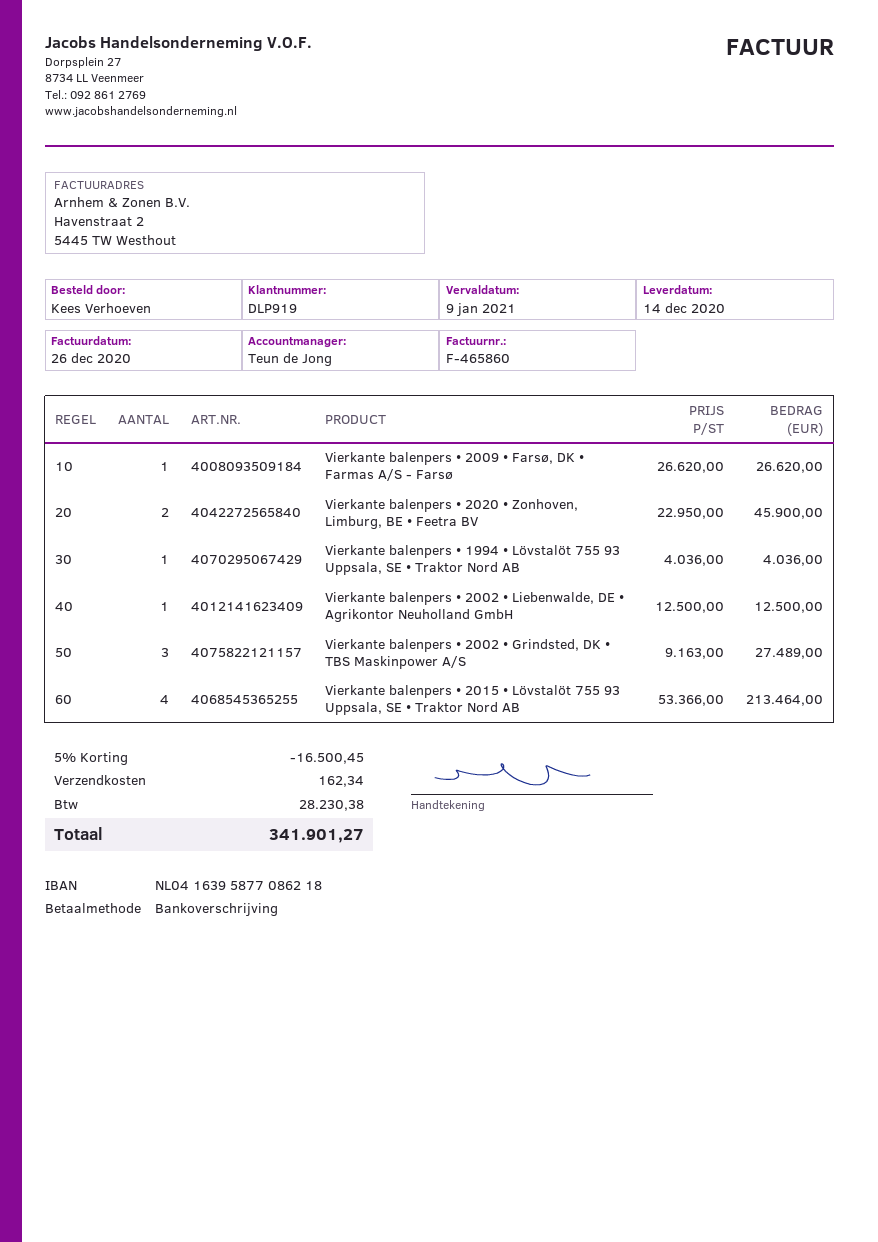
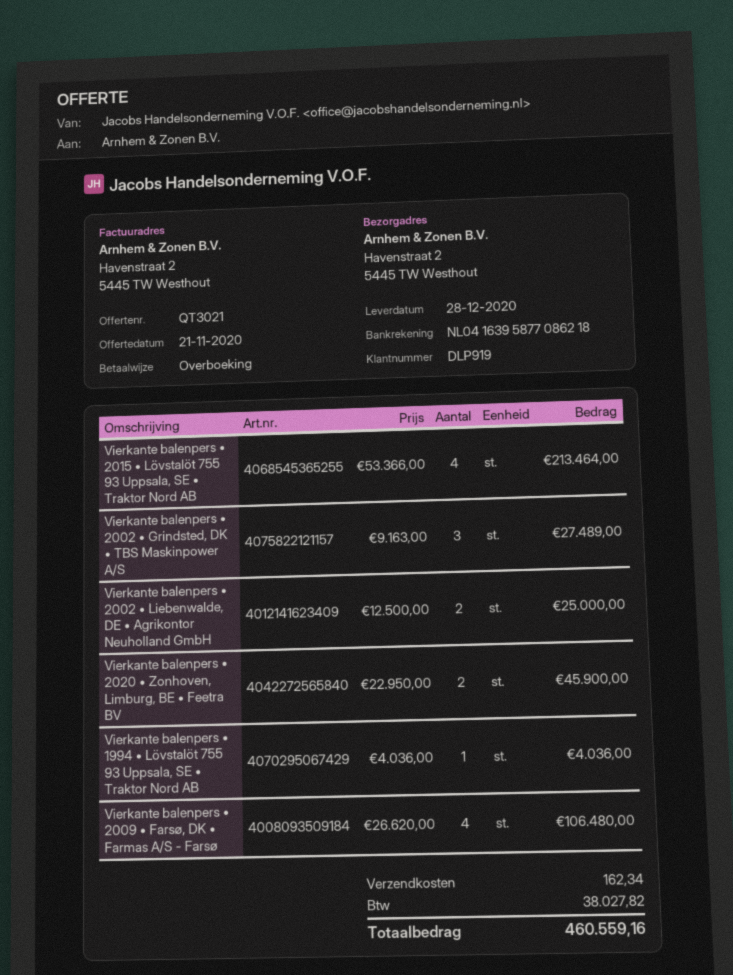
delivery date: 2020-12-14 -> 2020-12-28
Vierkante balenpers • 2009 • Farsø, DK • Farmas A/S - Farsø: 1 x 26620.00 = 26620.00 -> 4 x 26620.00 = 106480.00
Vierkante balenpers • 2002 • Liebenwalde, DE • Agrikontor Neuholland GmbH: 1 x 12500.00 = 12500.00 -> 2 x 12500.00 = 25000.00
discount: 5% = 16500.45 -> none
tax: 28230.38 -> 38027.82
total: 341901.27 -> 460559.16

